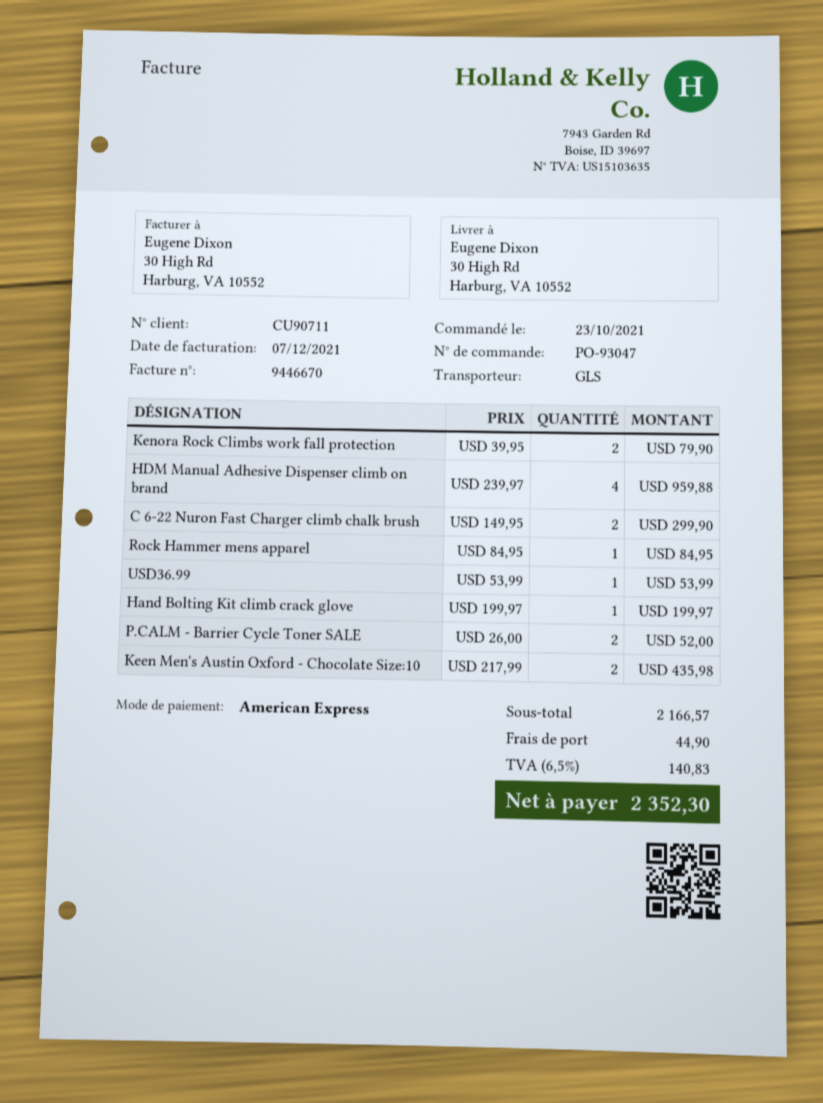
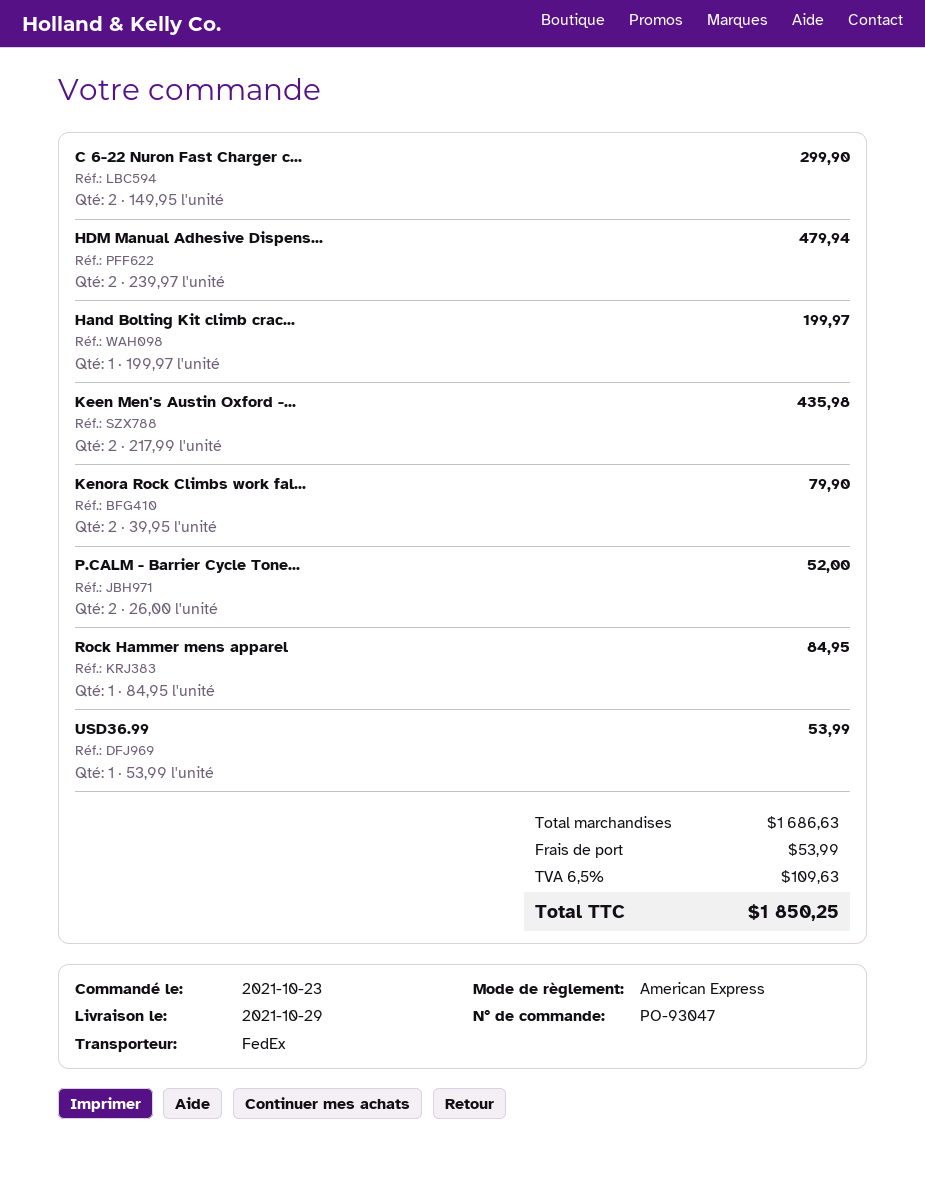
shipping method: GLS -> FedEx
HDM Manual Adhesive Dispenser climb on brand: 4 x 239.97 = 959.88 -> 2 x 239.97 = 479.94
subtotal: 2166.57 -> 1686.63
shipping: 44.90 -> 53.99
tax: 6.5% = 140.83 -> 6.5% = 109.63
total: 2352.30 -> 1850.25

